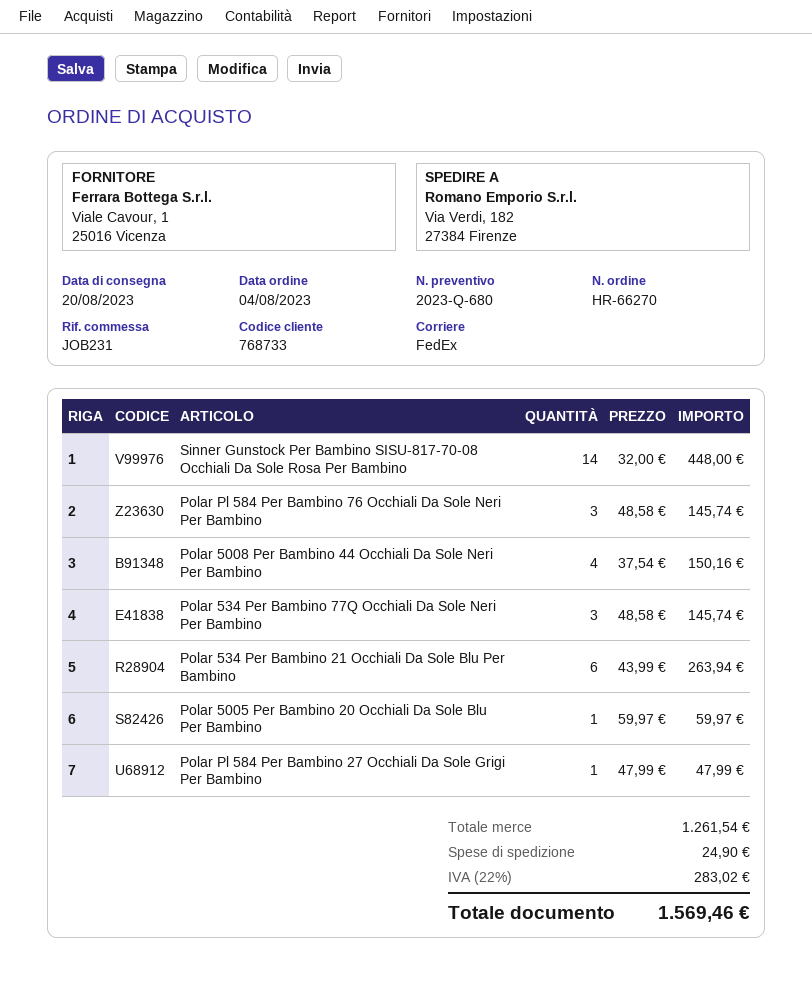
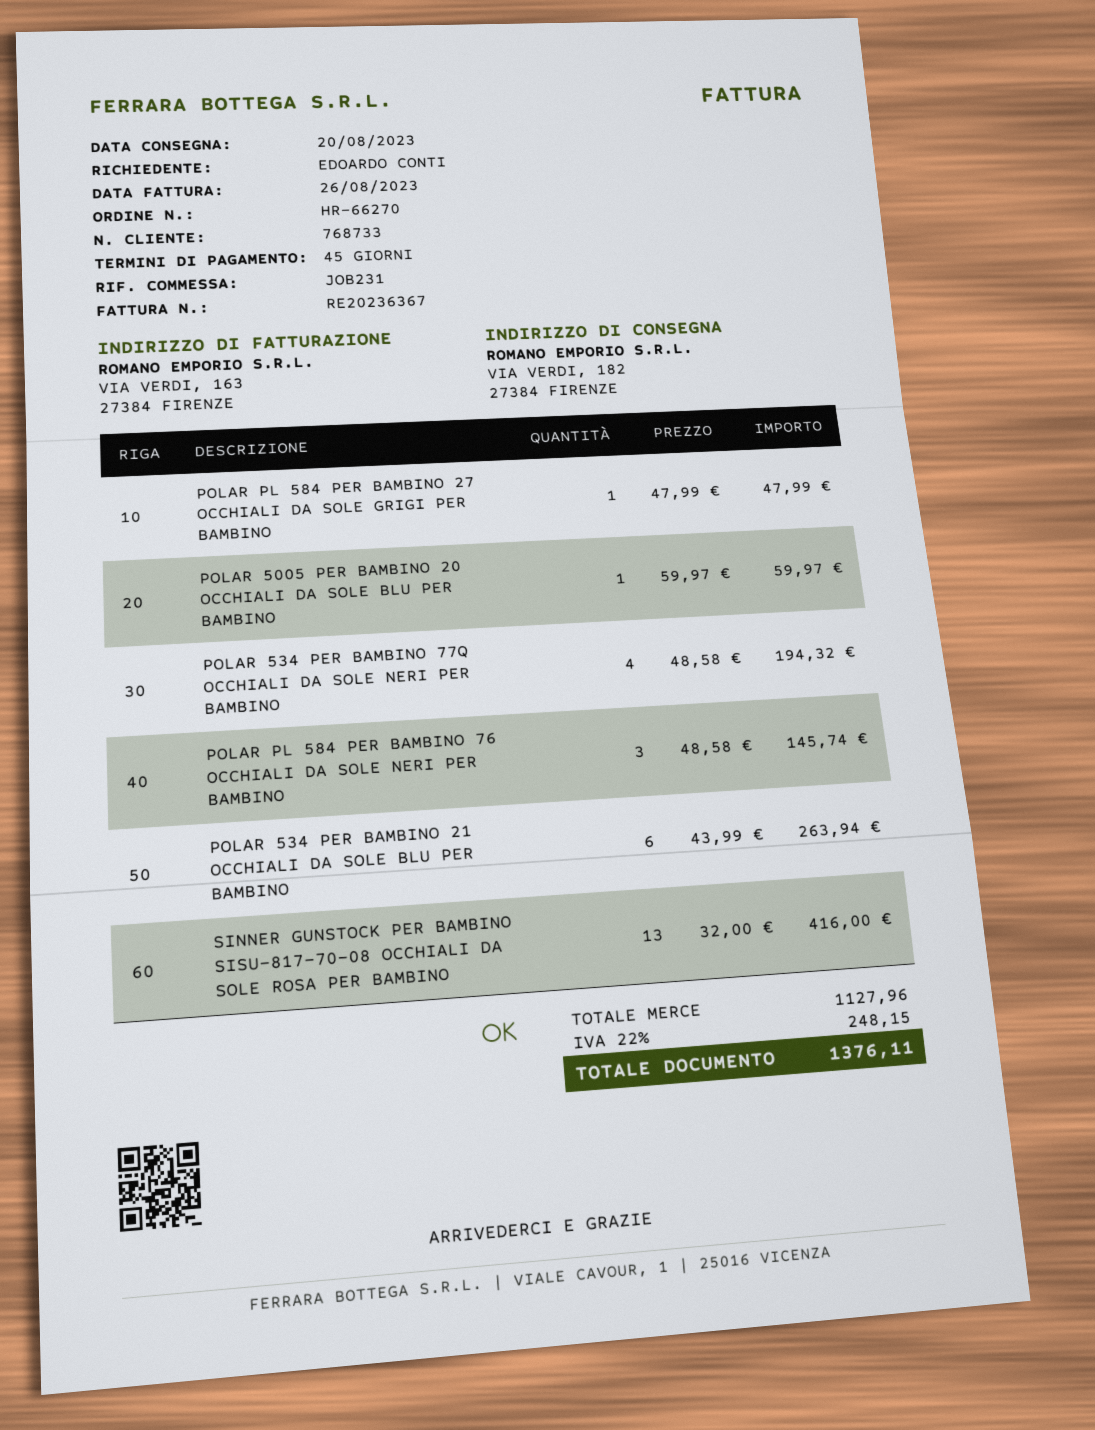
Sinner Gunstock Per Bambino SISU-817-70-08 Occhiali Da Sole Rosa Per Bambino: 14 x 32.00 = 448.00 -> 13 x 32.00 = 416.00
Polar 5008 Per Bambino 44 Occhiali Da Sole Neri Per Bambino: 4 x 37.54 = 150.16 -> none
Polar 534 Per Bambino 77Q Occhiali Da Sole Neri Per Bambino: 3 x 48.58 = 145.74 -> 4 x 48.58 = 194.32
subtotal: 1261.54 -> 1127.96
shipping: 24.90 -> none
tax: 22% = 283.02 -> 22% = 248.15
total: 1569.46 -> 1376.11

